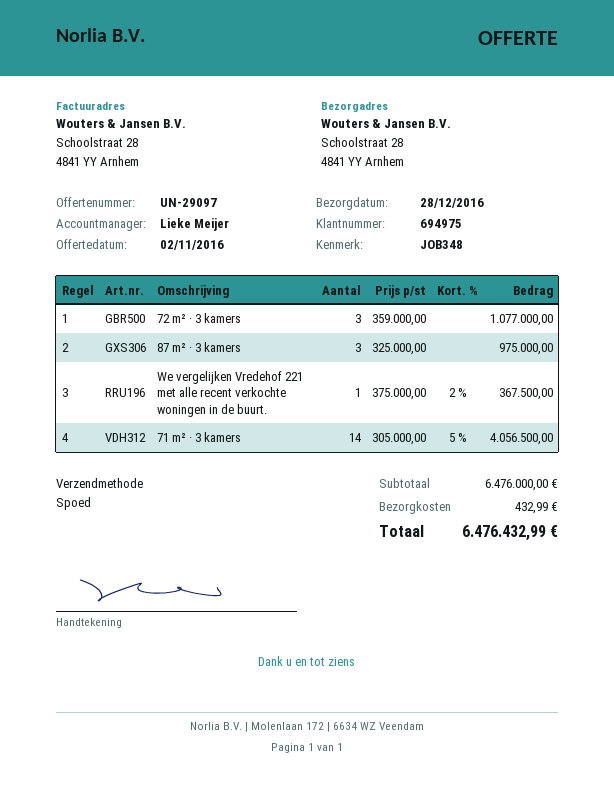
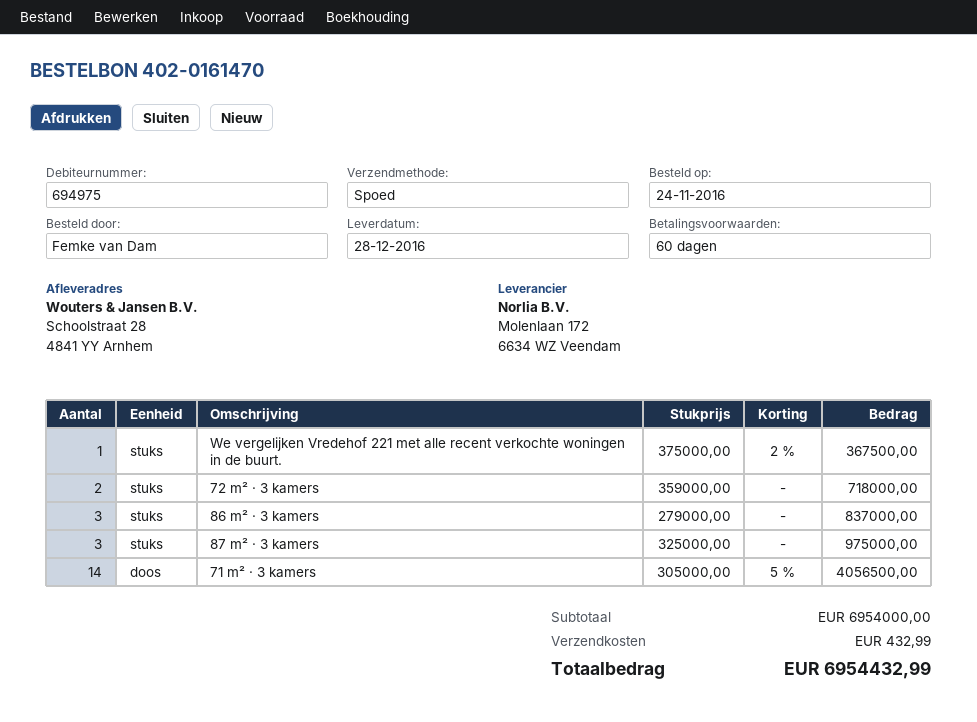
72 m² · 3 kamers: 3 x 359000.00 = 1077000.00 -> 2 x 359000.00 = 718000.00
86 m² · 3 kamers: none -> 3 x 279000.00 = 837000.00
subtotal: 6476000.00 -> 6954000.00
total: 6476432.99 -> 6954432.99

